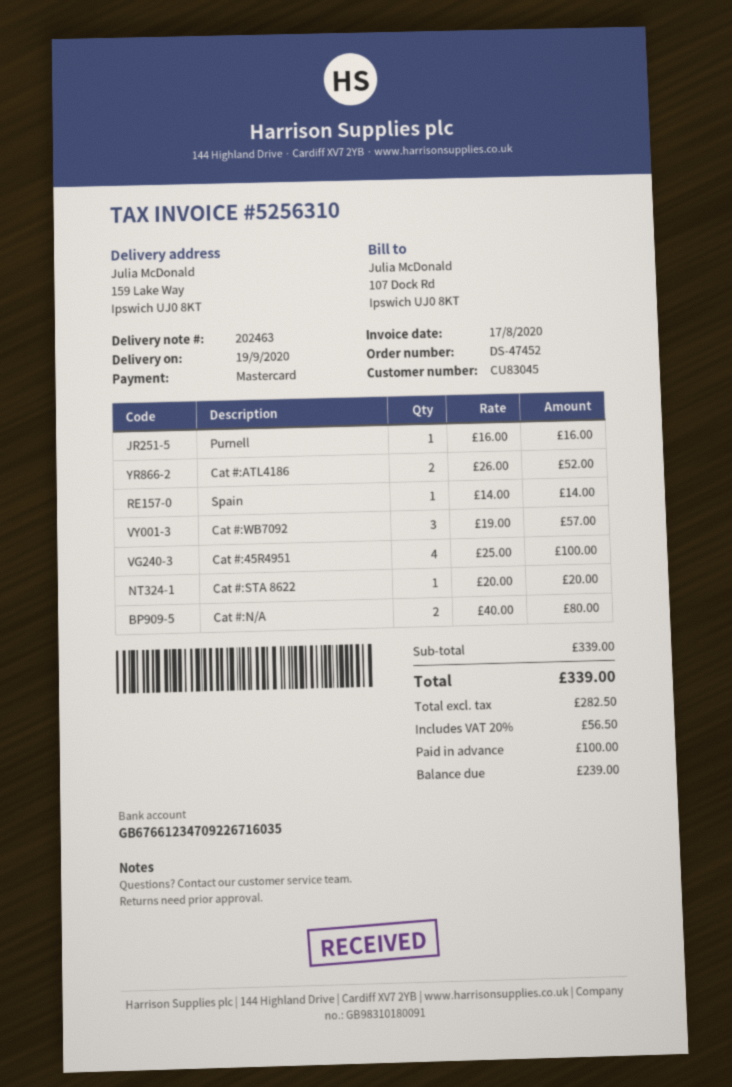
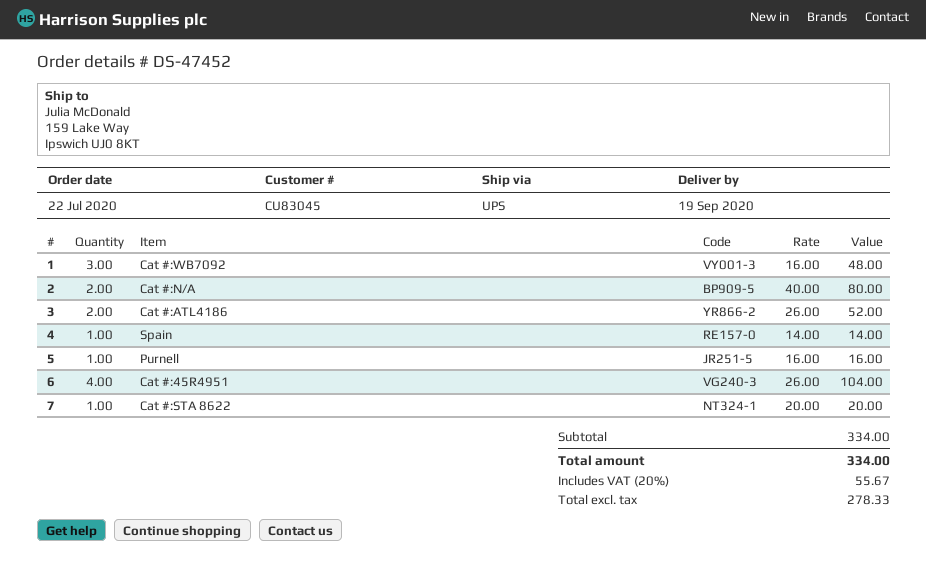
Cat #:WB7092: 3 x 19.00 = 57.00 -> 3 x 16.00 = 48.00
Cat #:45R4951: 4 x 25.00 = 100.00 -> 4 x 26.00 = 104.00
subtotal: 339.00 -> 334.00
net: 282.50 -> 278.33
tax: 20% = 56.50 -> 20% = 55.67
total: 339.00 -> 334.00

